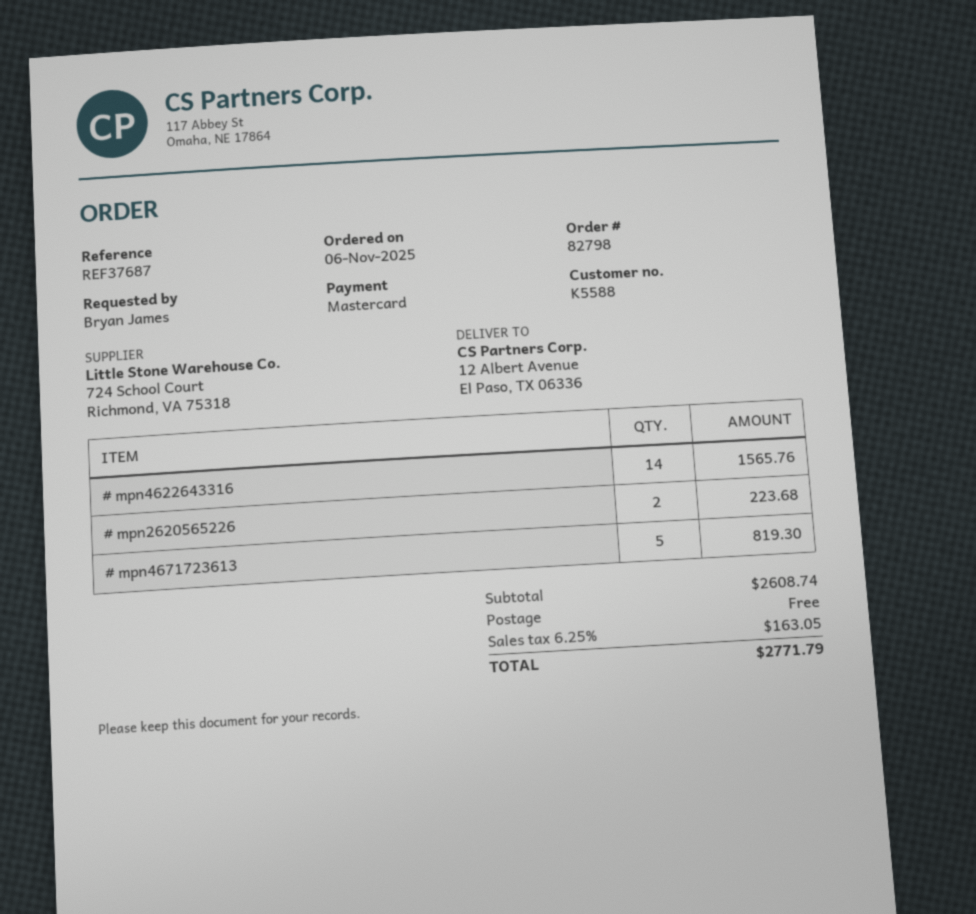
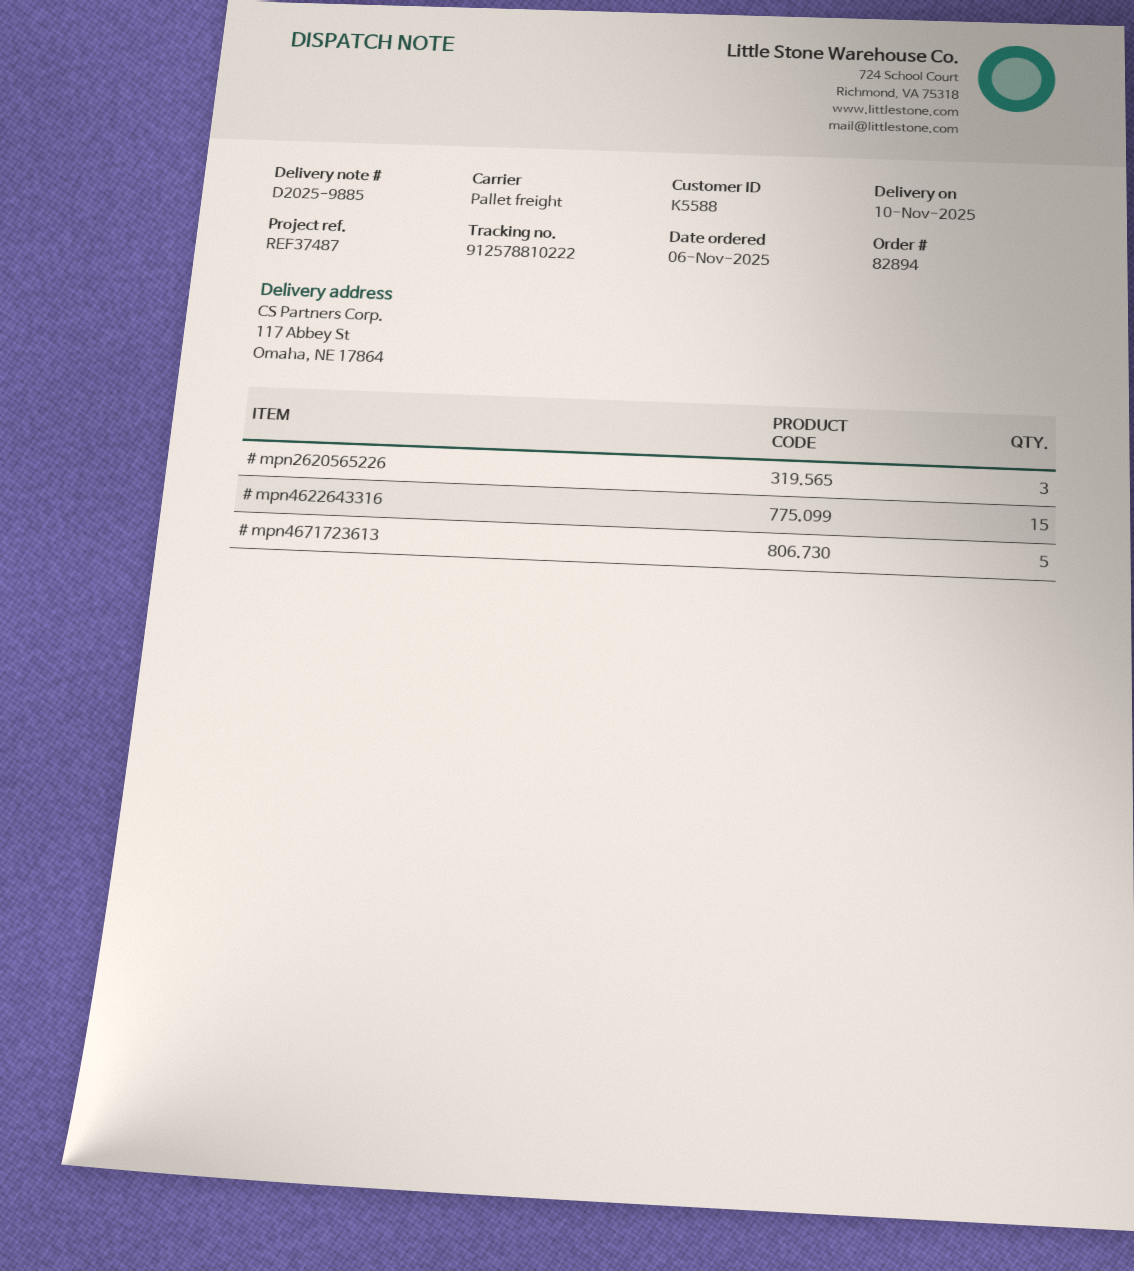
order number: 82798 -> 82894
reference: REF37687 -> REF37487
ship to: 12 Albert Avenue, El Paso, TX 06336 -> 117 Abbey St, Omaha, NE 17864
# mpn4622643316: 14 -> 15
# mpn2620565226: 2 -> 3

